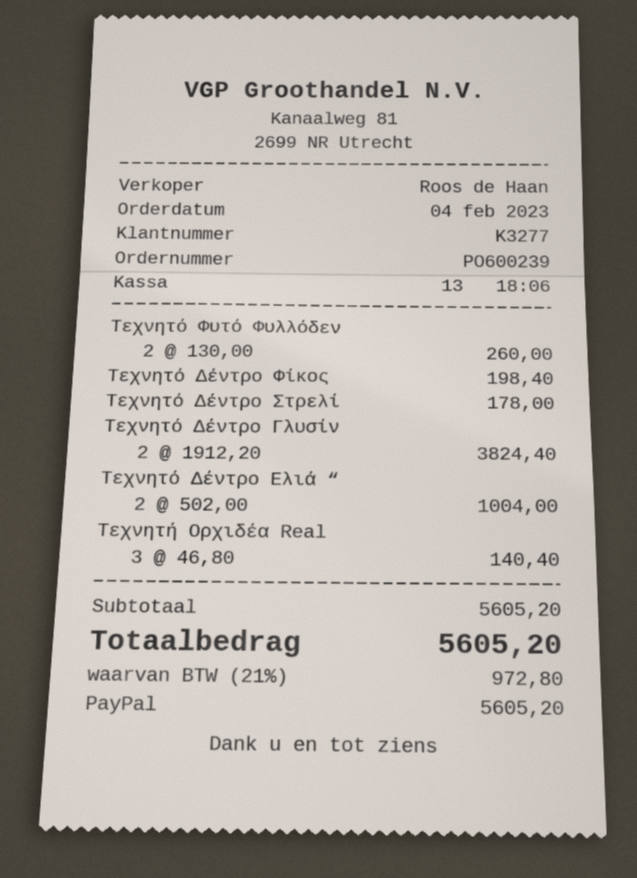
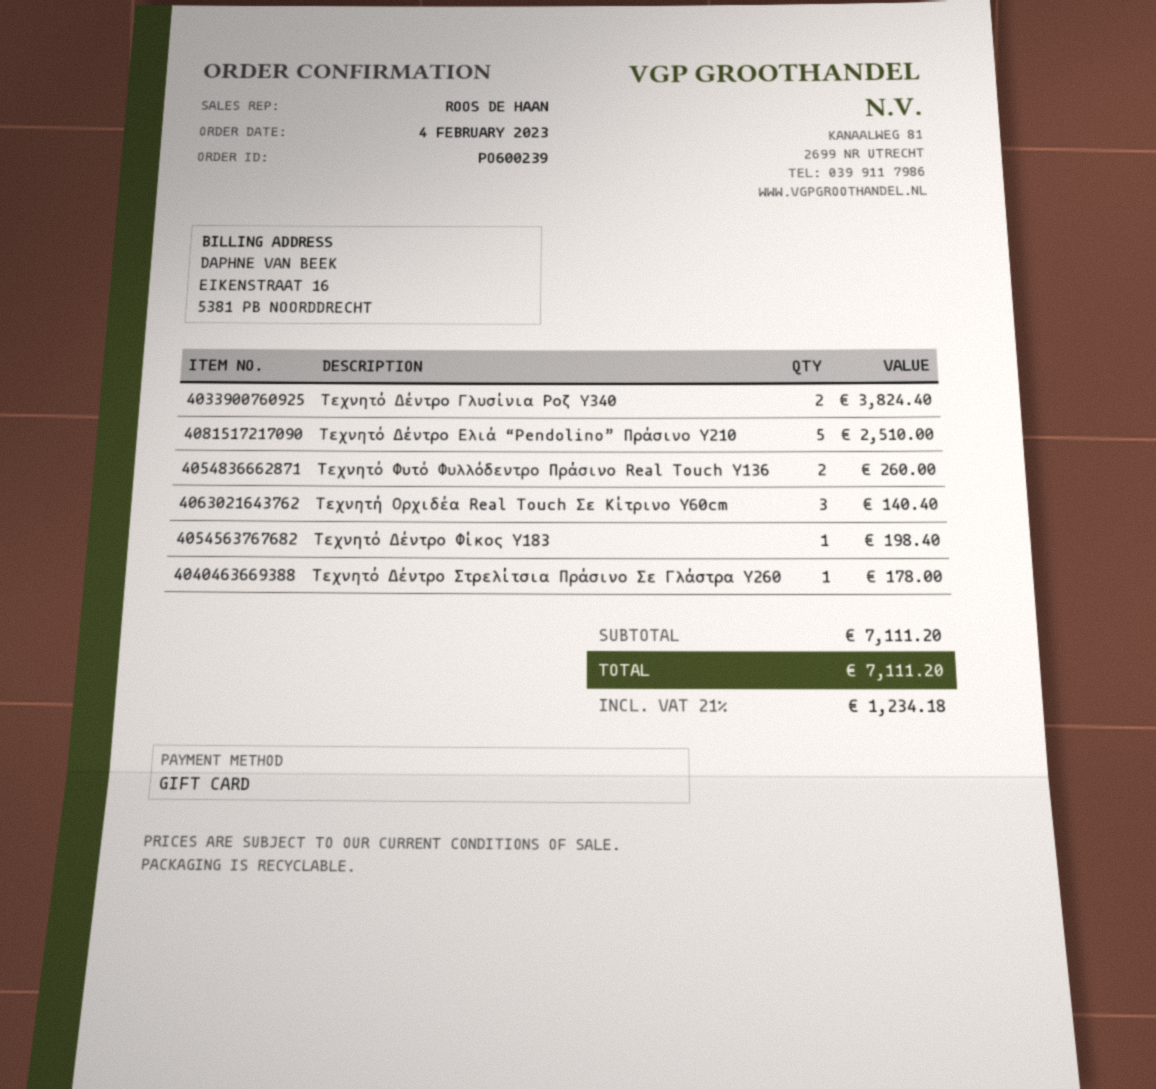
payment method: PayPal -> gift card
Τεχνητό Δέντρο Ελιά “: 2 for 1004.00 -> 5 for 2510.00
subtotal: 5605.20 -> 7111.20
tax: 21% = 972.80 -> 21% = 1234.18
total: 5605.20 -> 7111.20

